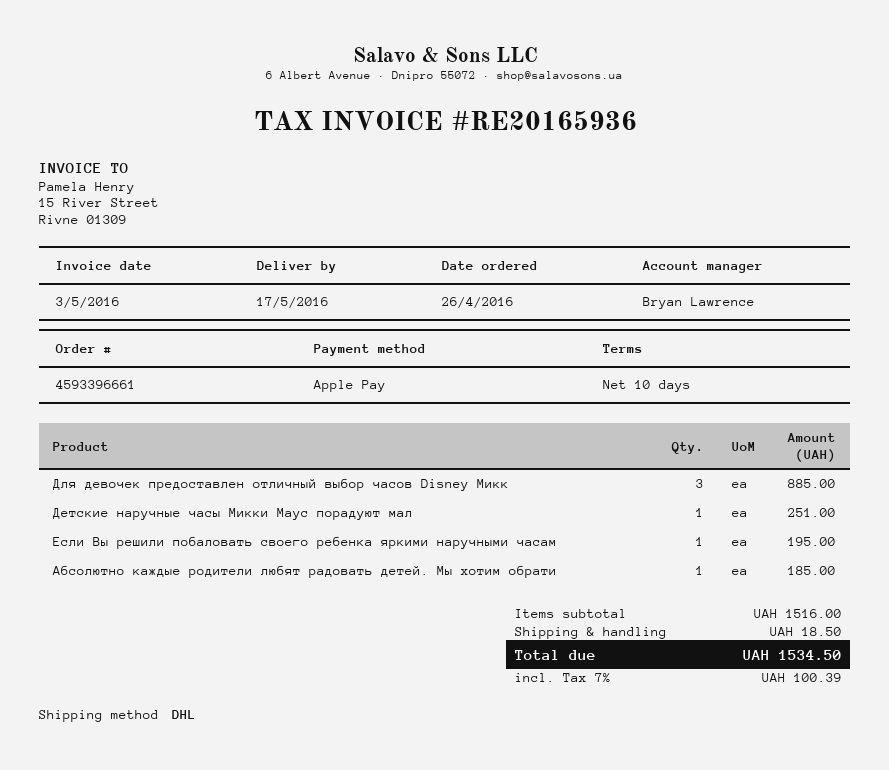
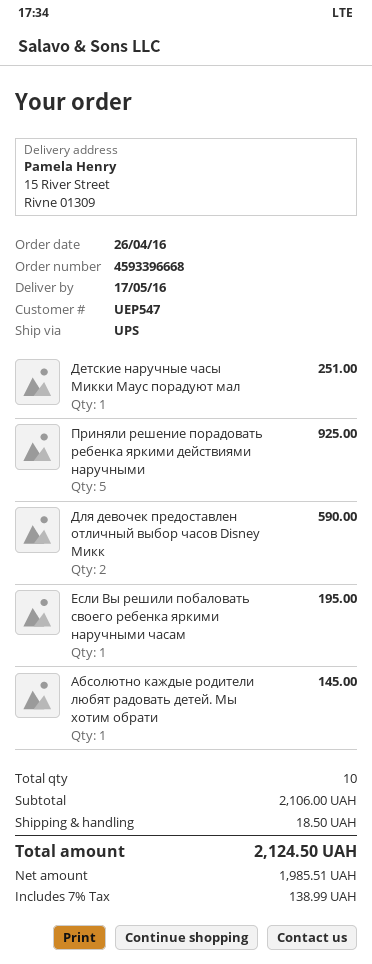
order number: 4593396661 -> 4593396668
shipping method: DHL -> UPS
Для девочек предоставлен отличный выбор часов Disney Микк: 3 for 885.00 -> 2 for 590.00
Абсолютно каждые родители любят радовать детей. Мы хотим обрати: 1 for 185.00 -> 1 for 145.00
Приняли решение порадовать ребенка яркими действиями наручными: none -> 5 for 925.00
subtotal: 1516.00 -> 2106.00
tax: 7% = 100.39 -> 7% = 138.99
total: 1534.50 -> 2124.50

